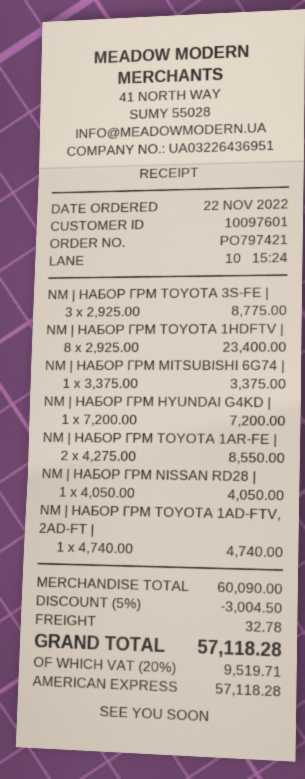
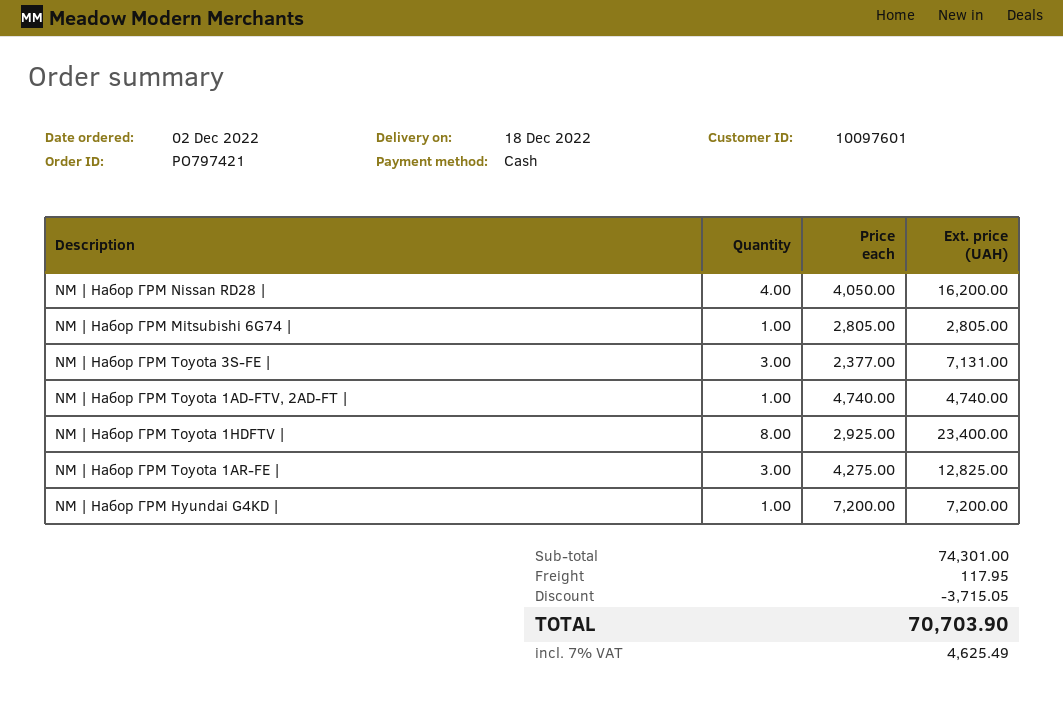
order date: 2022-11-22 -> 2022-12-02
payment method: American Express -> cash
NM | НАБОР ГРМ TOYOTA 3S-FE |: 3 x 2925.00 = 8775.00 -> 3 x 2377.00 = 7131.00
NM | НАБОР ГРМ MITSUBISHI 6G74 |: 1 x 3375.00 = 3375.00 -> 1 x 2805.00 = 2805.00
NM | НАБОР ГРМ TOYOTA 1AR-FE |: 2 x 4275.00 = 8550.00 -> 3 x 4275.00 = 12825.00
NM | НАБОР ГРМ NISSAN RD28 |: 1 x 4050.00 = 4050.00 -> 4 x 4050.00 = 16200.00
subtotal: 60090.00 -> 74301.00
discount: 3004.50 -> 3715.05
shipping: 32.78 -> 117.95
tax: 20% = 9519.71 -> 7% = 4625.49
total: 57118.28 -> 70703.90

